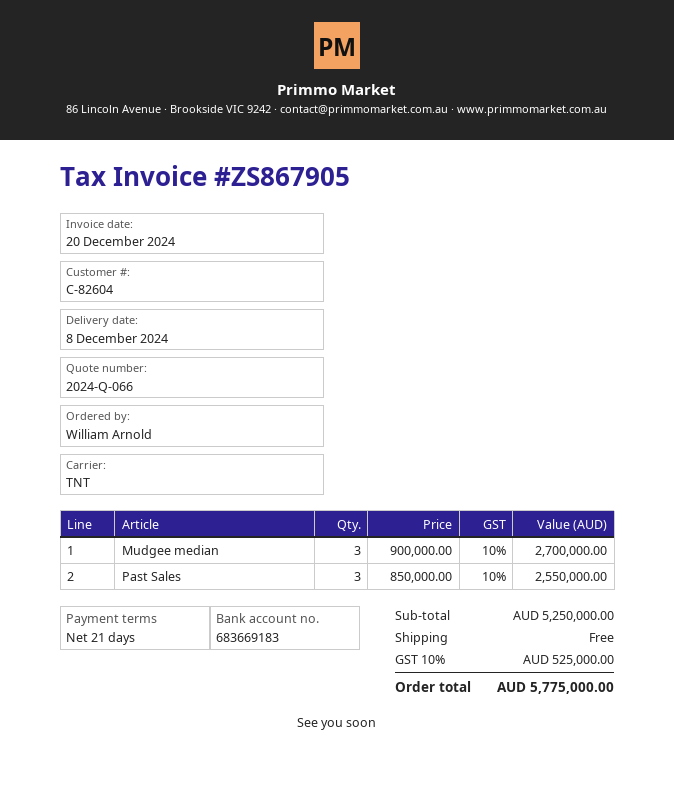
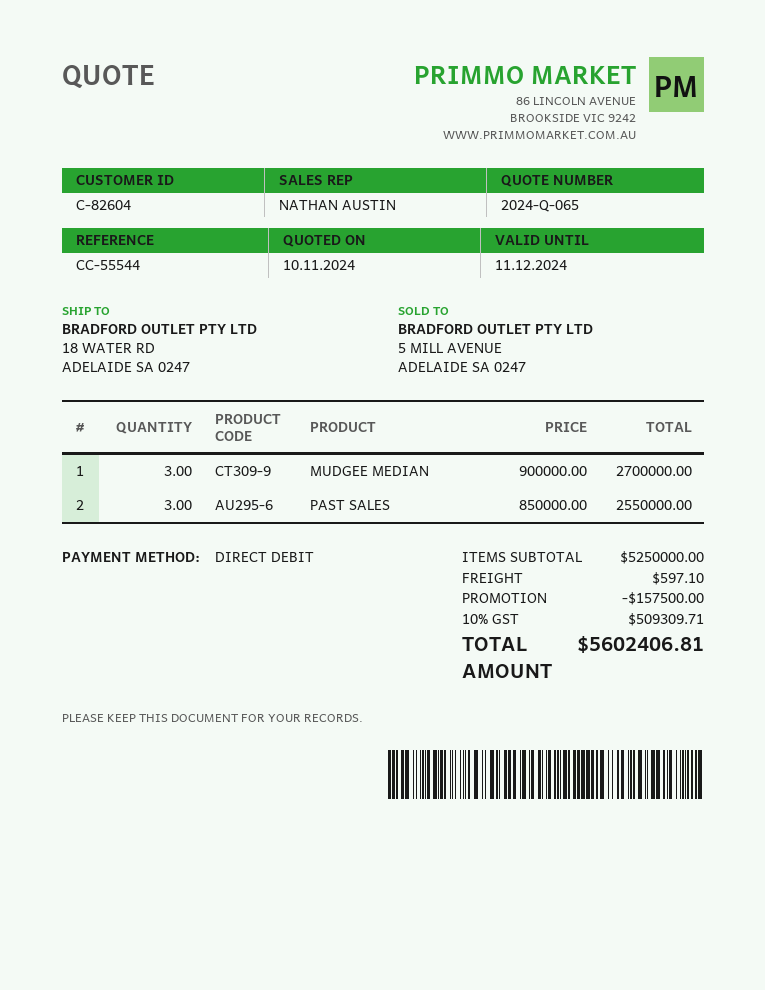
quote number: 2024-Q-066 -> 2024-Q-065
discount: none -> 157500.00
shipping: 0.00 -> 597.10
tax: 10% = 525000.00 -> 10% = 509309.71
total: 5775000.00 -> 5602406.81

